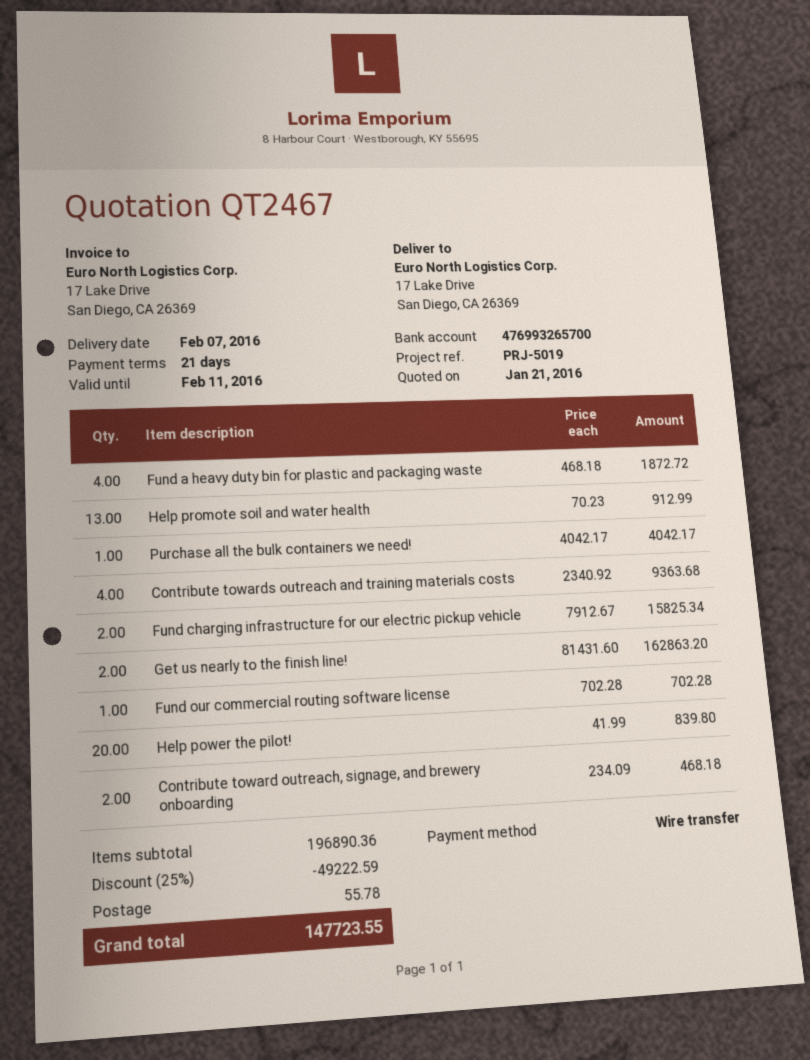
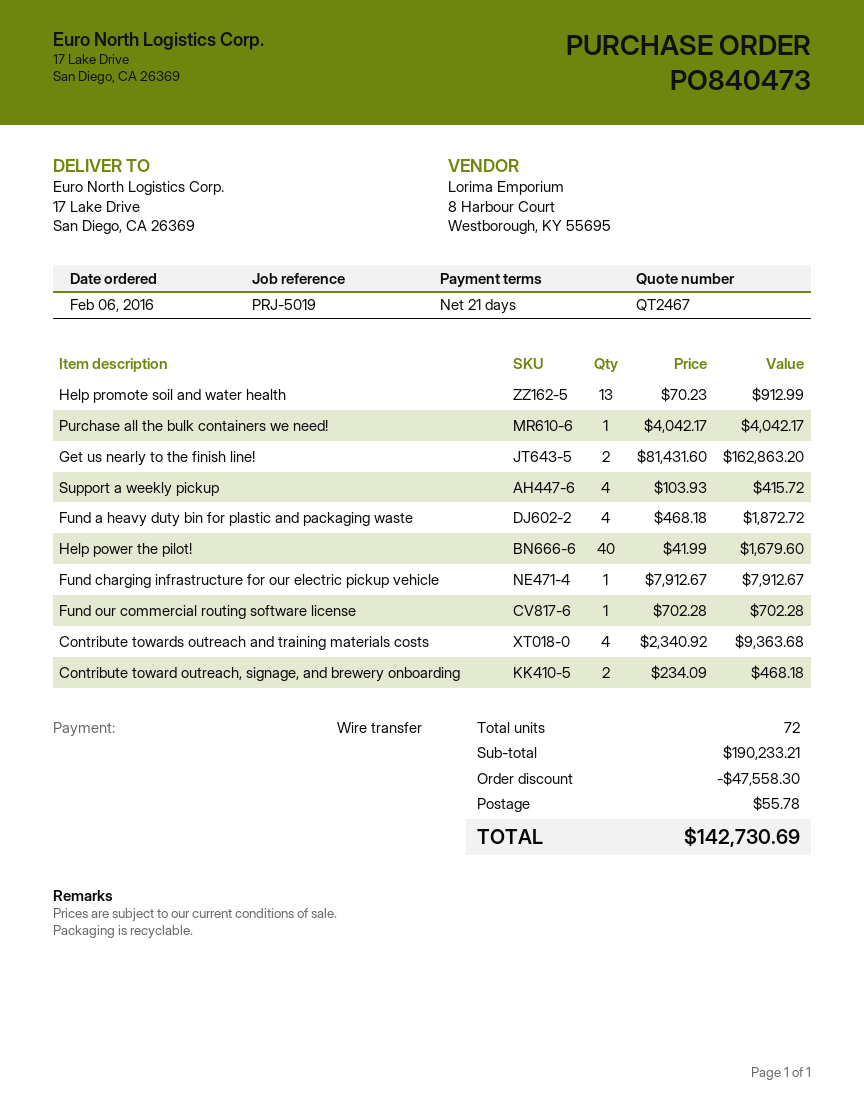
Fund charging infrastructure for our electric pickup vehicle: 2 x 7912.67 = 15825.34 -> 1 x 7912.67 = 7912.67
Help power the pilot!: 20 x 41.99 = 839.80 -> 40 x 41.99 = 1679.60
Support a weekly pickup: none -> 4 x 103.93 = 415.72
subtotal: 196890.36 -> 190233.21
discount: 49222.59 -> 47558.30
total: 147723.55 -> 142730.69

